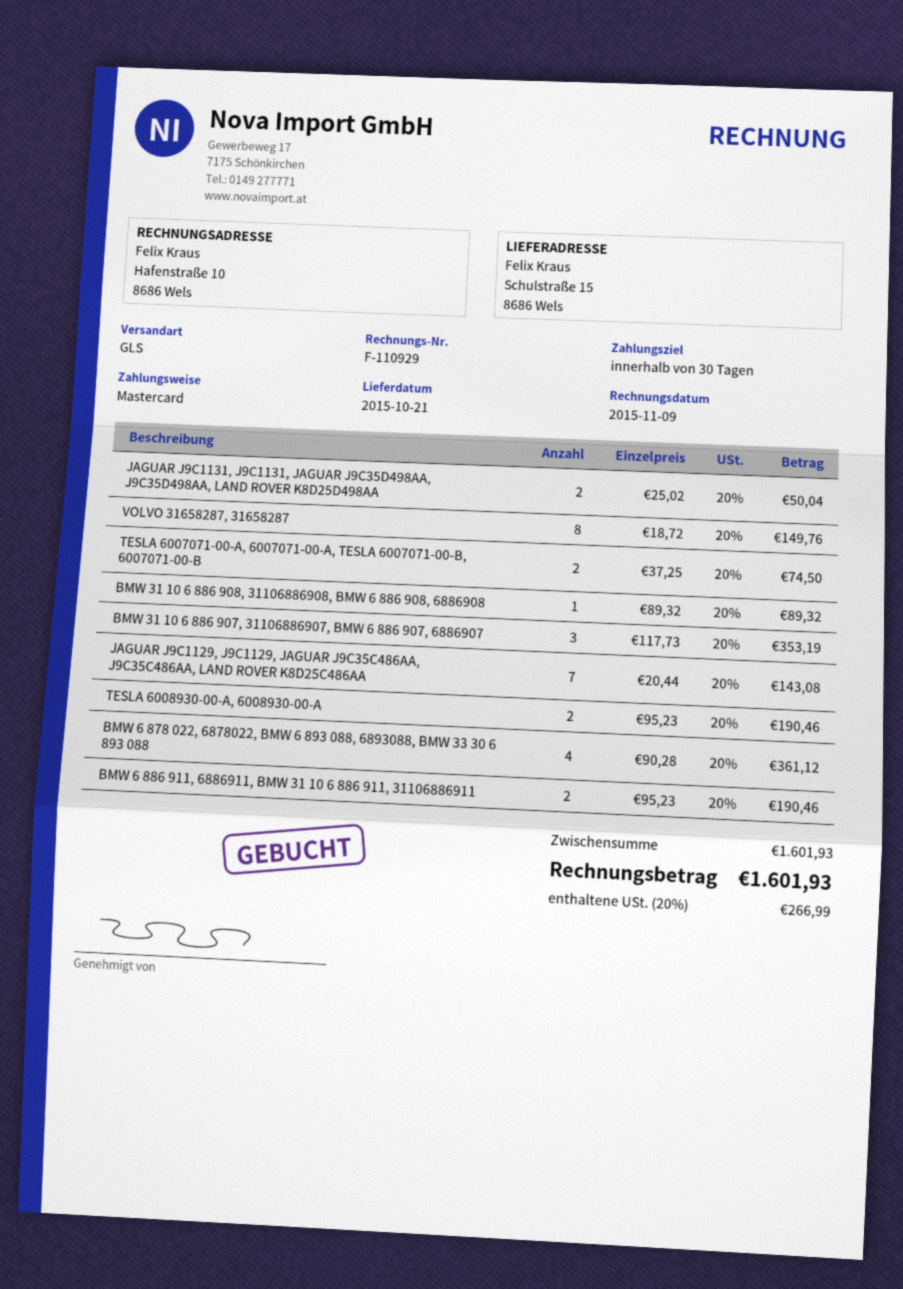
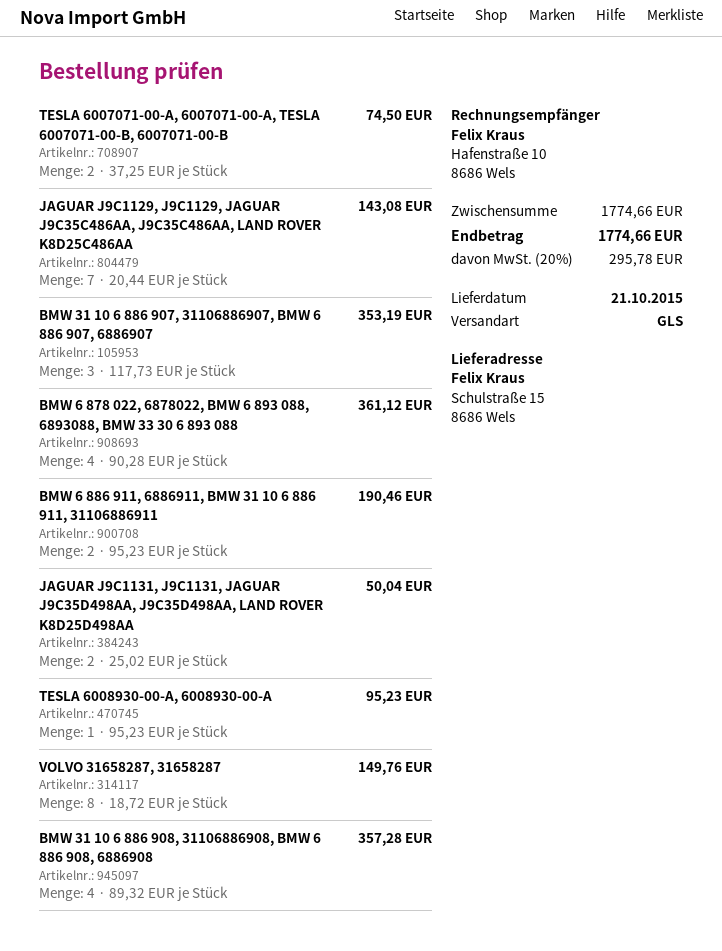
BMW 31 10 6 886 908, 31106886908, BMW 6 886 908, 6886908: 1 x 89.32 = 89.32 -> 4 x 89.32 = 357.28
TESLA 6008930-00-A, 6008930-00-A: 2 x 95.23 = 190.46 -> 1 x 95.23 = 95.23
subtotal: 1601.93 -> 1774.66
tax: 20% = 266.99 -> 20% = 295.78
total: 1601.93 -> 1774.66

